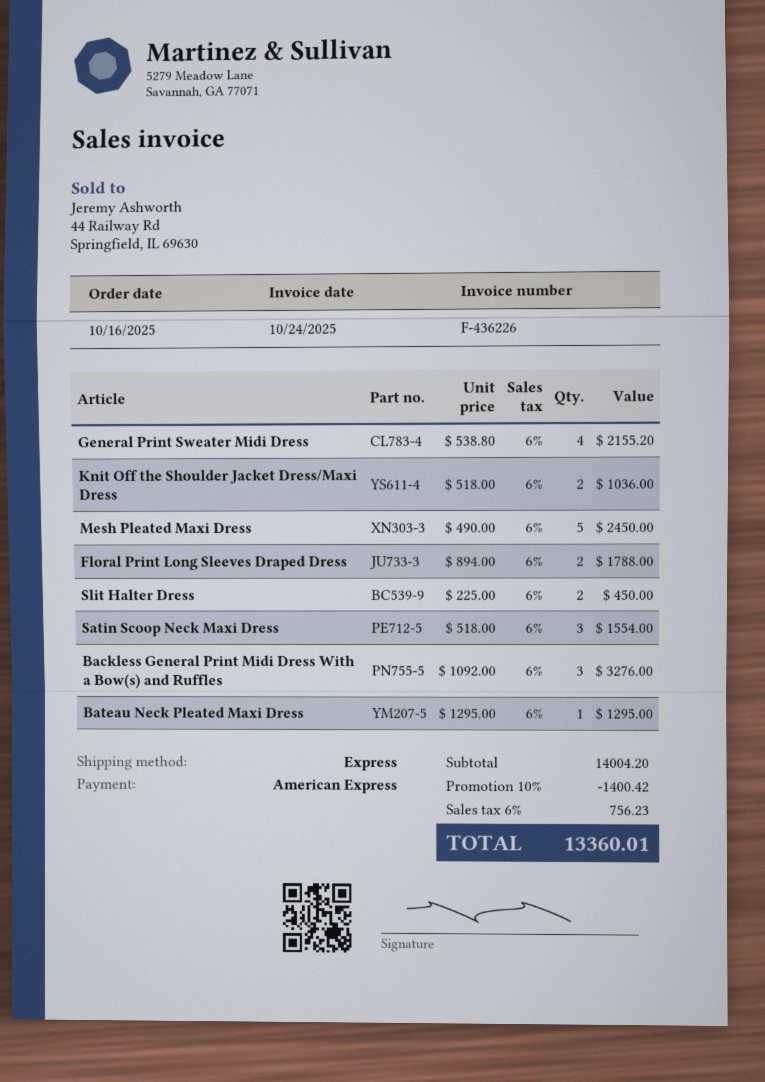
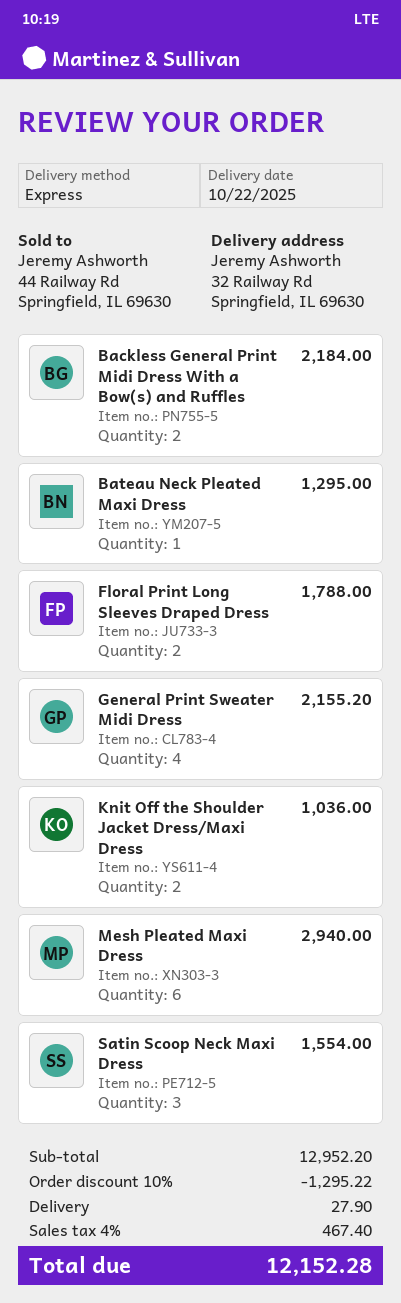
Mesh Pleated Maxi Dress: 5 for 2450.00 -> 6 for 2940.00
Slit Halter Dress: 2 for 450.00 -> none
Backless General Print Midi Dress With a Bow(s) and Ruffles: 3 for 3276.00 -> 2 for 2184.00
subtotal: 14004.20 -> 12952.20
discount: 10% = 1400.42 -> 10% = 1295.22
shipping: none -> 27.90
tax: 6% = 756.23 -> 4% = 467.40
total: 13360.01 -> 12152.28

